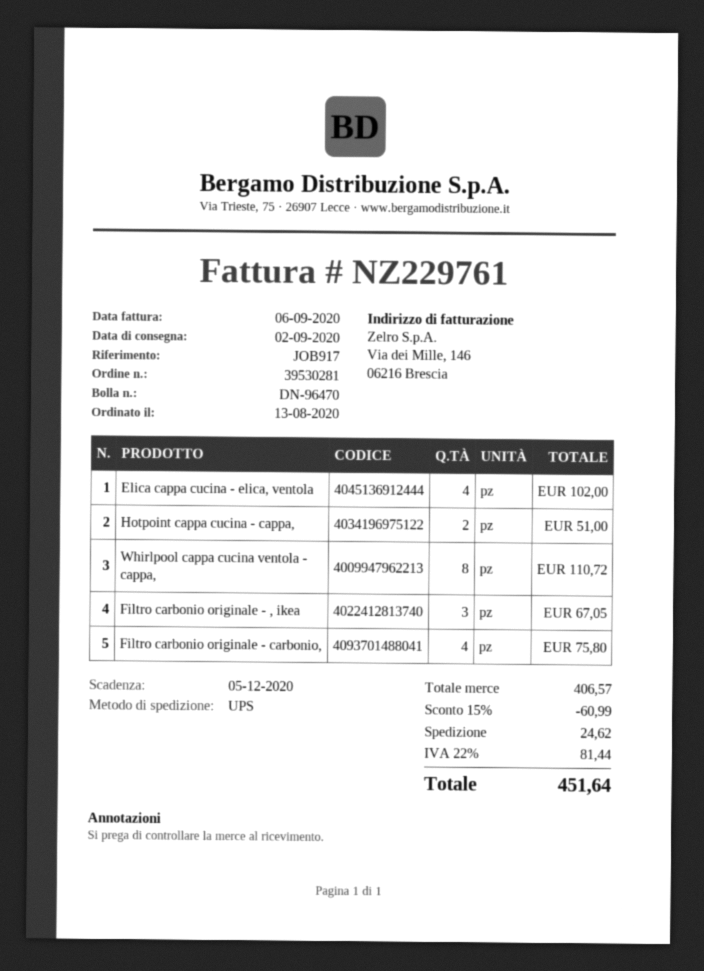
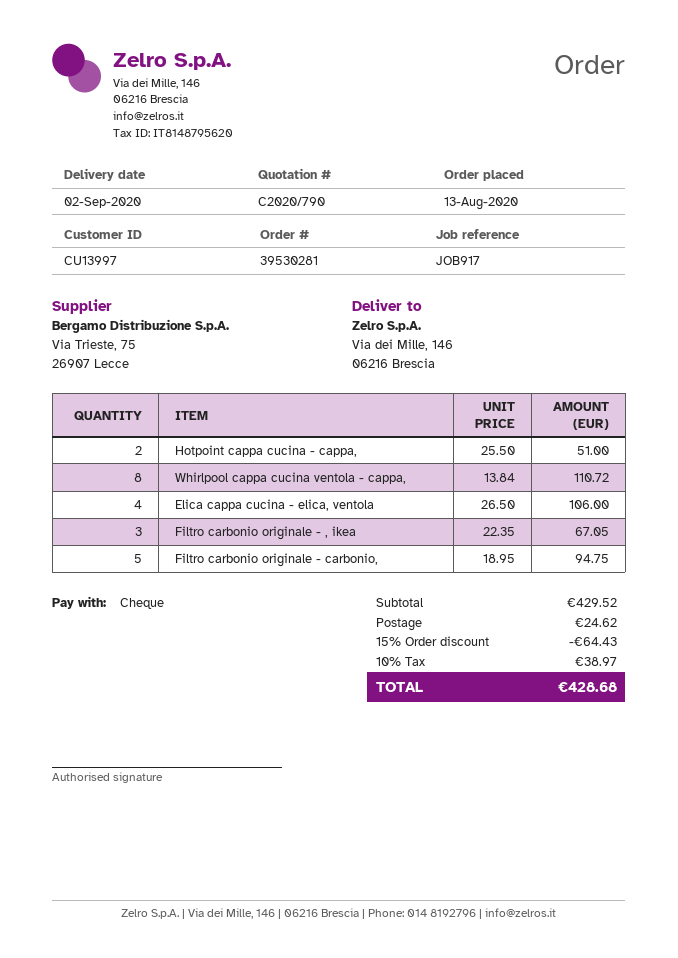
Elica cappa cucina - elica, ventola: 4 for 102.00 -> 4 for 106.00
Filtro carbonio originale - carbonio,: 4 for 75.80 -> 5 for 94.75
subtotal: 406.57 -> 429.52
discount: 15% = 60.99 -> 15% = 64.43
tax: 22% = 81.44 -> 10% = 38.97
total: 451.64 -> 428.68

